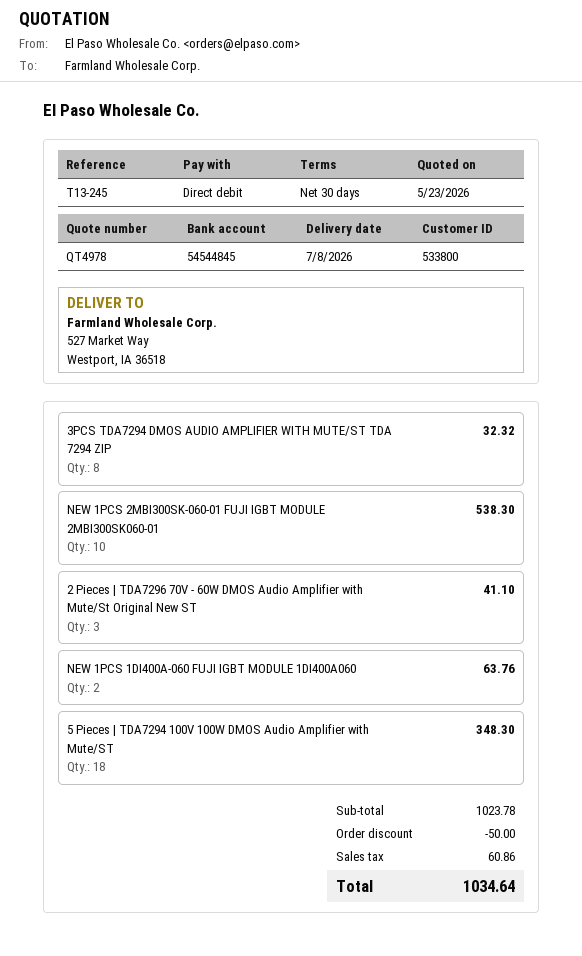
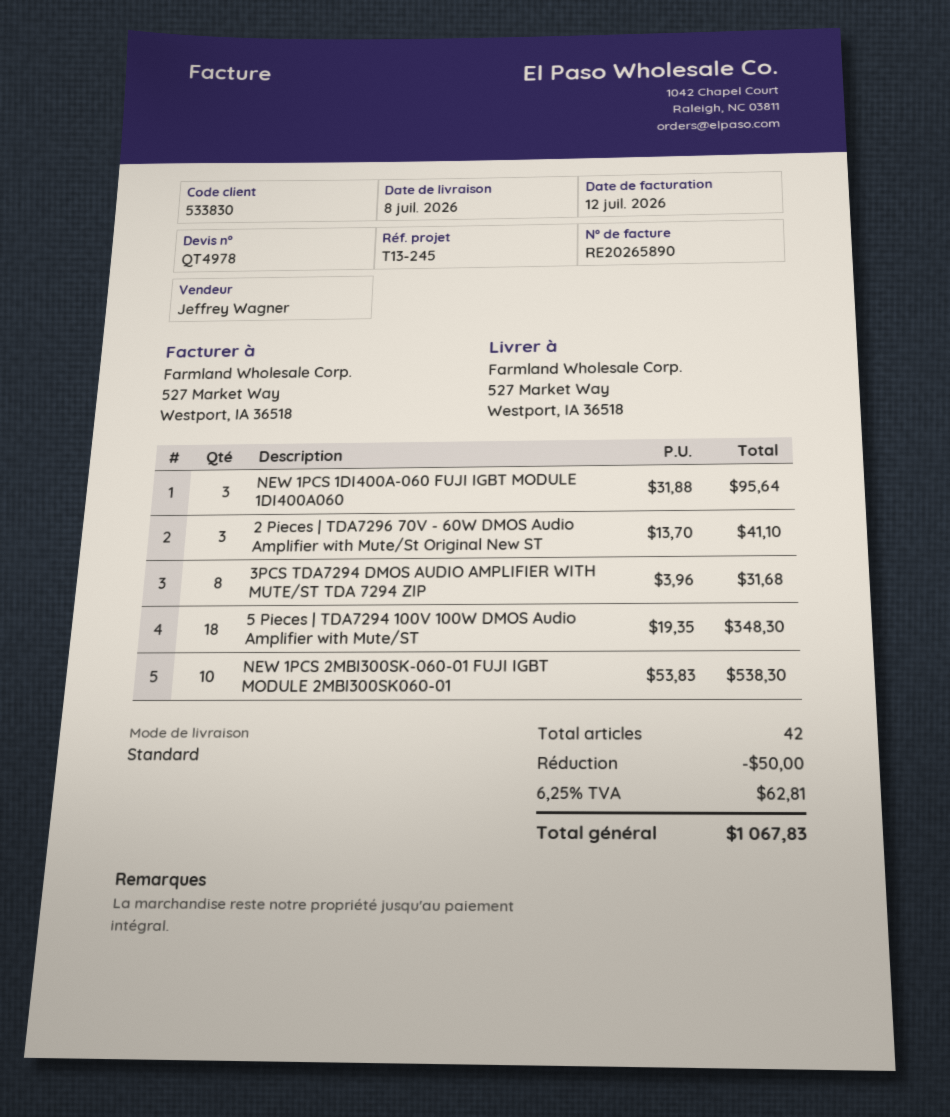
customer number: 533800 -> 533830
3PCS TDA7294 DMOS AUDIO AMPLIFIER WITH MUTE/ST TDA 7294 ZIP: 8 for 32.32 -> 8 for 31.68
NEW 1PCS 1DI400A-060 FUJI IGBT MODULE 1DI400A060: 2 for 63.76 -> 3 for 95.64
tax: 60.86 -> 62.81
total: 1034.64 -> 1067.83

